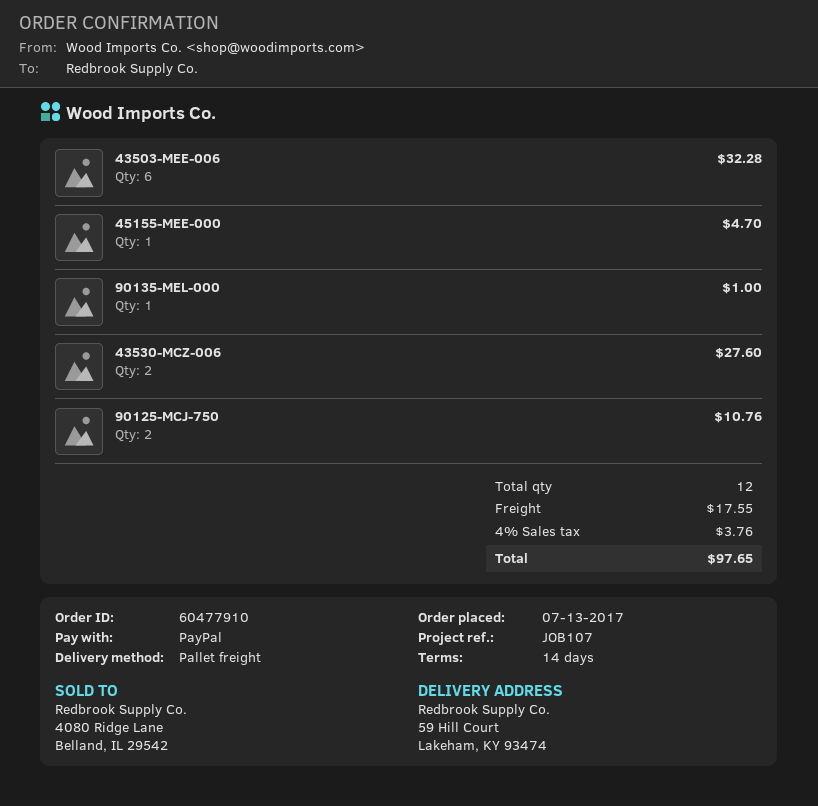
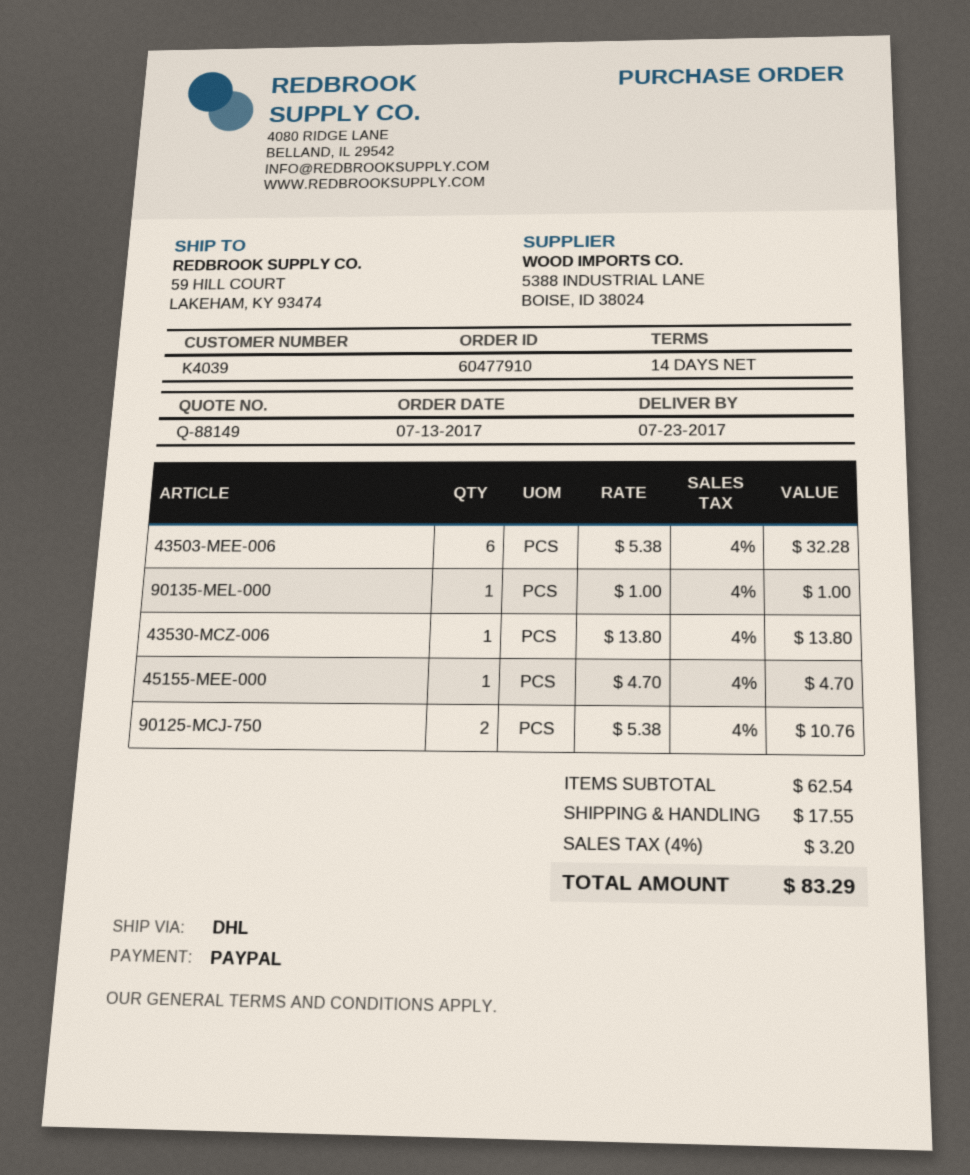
shipping method: pallet freight -> DHL
43530-MCZ-006: 2 for 27.60 -> 1 for 13.80
tax: 4% = 3.76 -> 4% = 3.20
total: 97.65 -> 83.29

